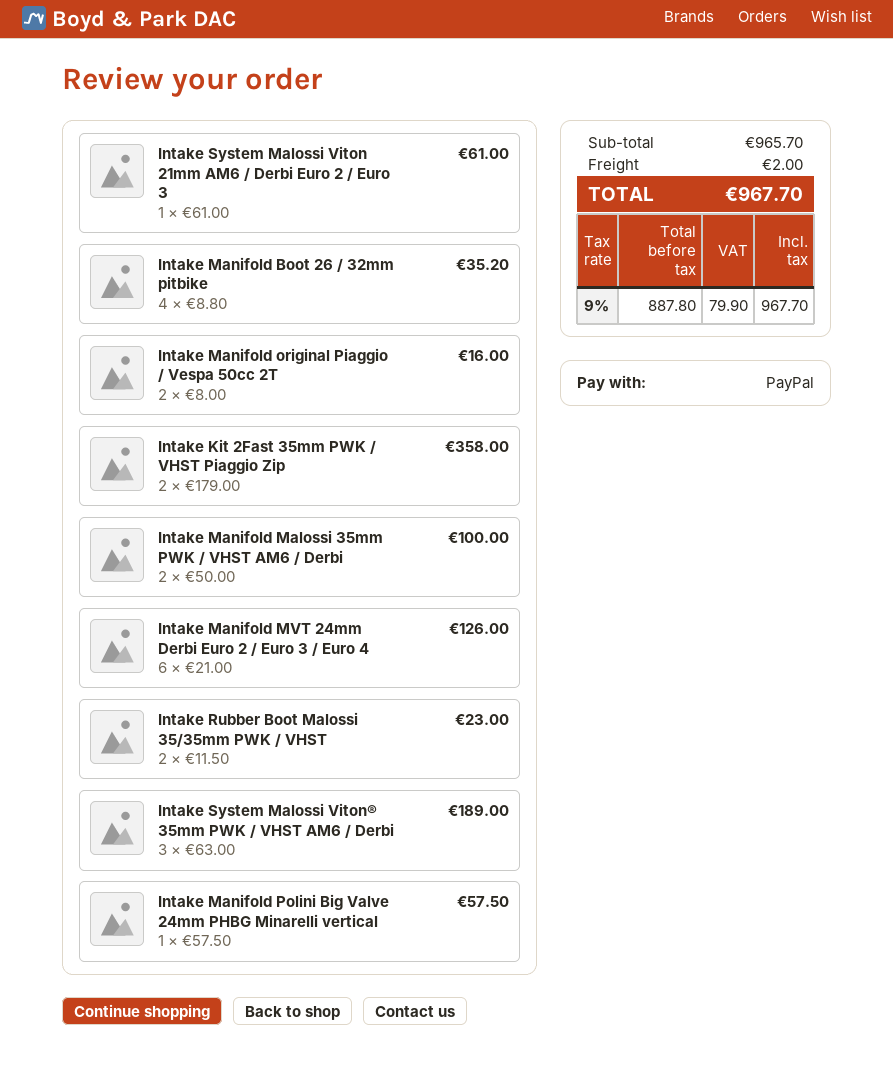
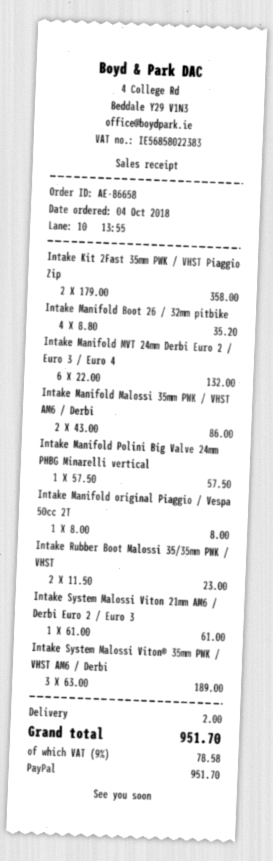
Intake Manifold original Piaggio / Vespa 50cc 2T: 2 x 8.00 = 16.00 -> 1 x 8.00 = 8.00
Intake Manifold Malossi 35mm PWK / VHST AM6 / Derbi: 2 x 50.00 = 100.00 -> 2 x 43.00 = 86.00
Intake Manifold MVT 24mm Derbi Euro 2 / Euro 3 / Euro 4: 6 x 21.00 = 126.00 -> 6 x 22.00 = 132.00
tax: 9% = 79.90 -> 9% = 78.58
total: 967.70 -> 951.70

